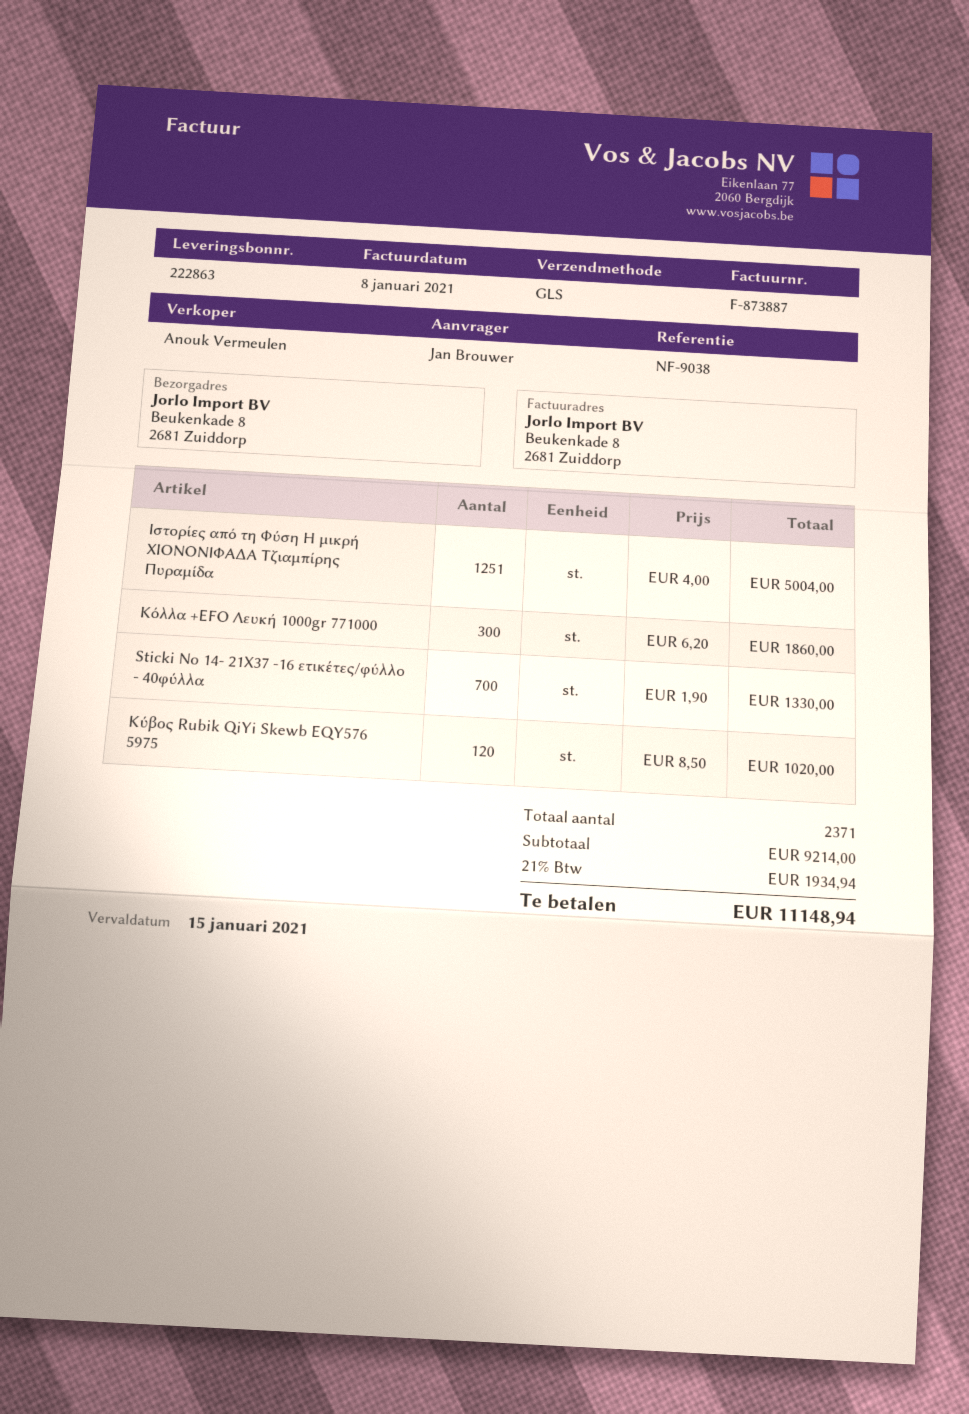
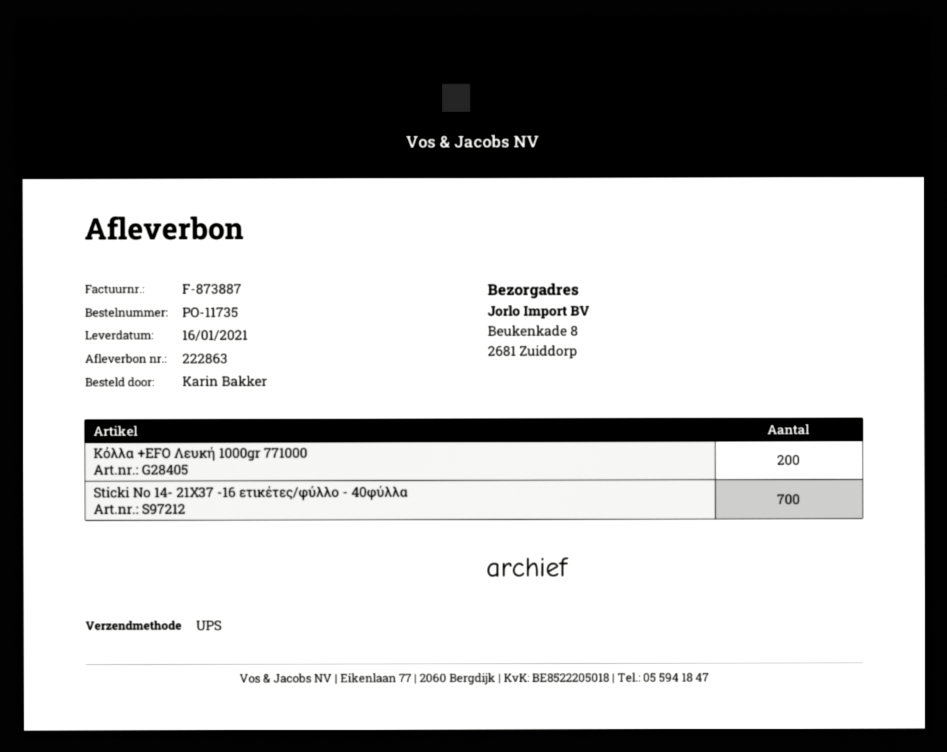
ordered by: Jan Brouwer -> Karin Bakker
shipping method: GLS -> UPS
Ιστορίες από τη Φύση Η μικρή ΧΙΟΝΟΝΙΦΑΔΑ Τζιαμπίρης Πυραμίδα: 1251 -> none
Κόλλα +EFO Λευκή 1000gr 771000: 300 -> 200
Κύβος Rubik QiYi Skewb EQY576 5975: 120 -> none

